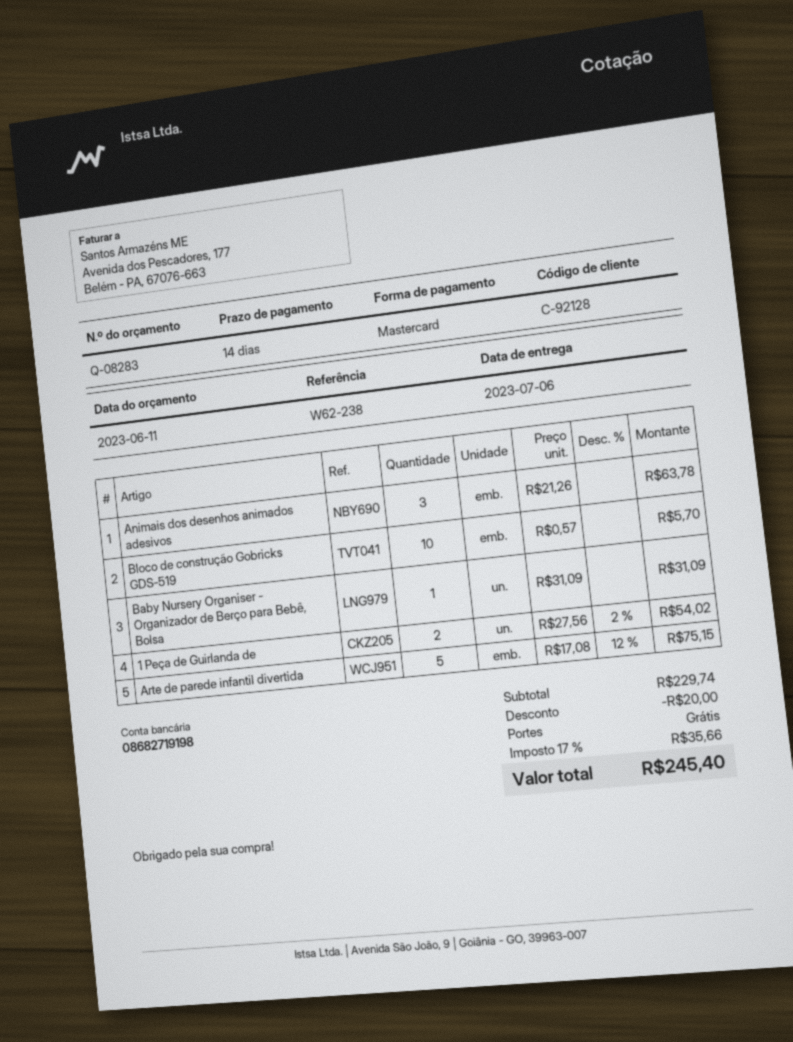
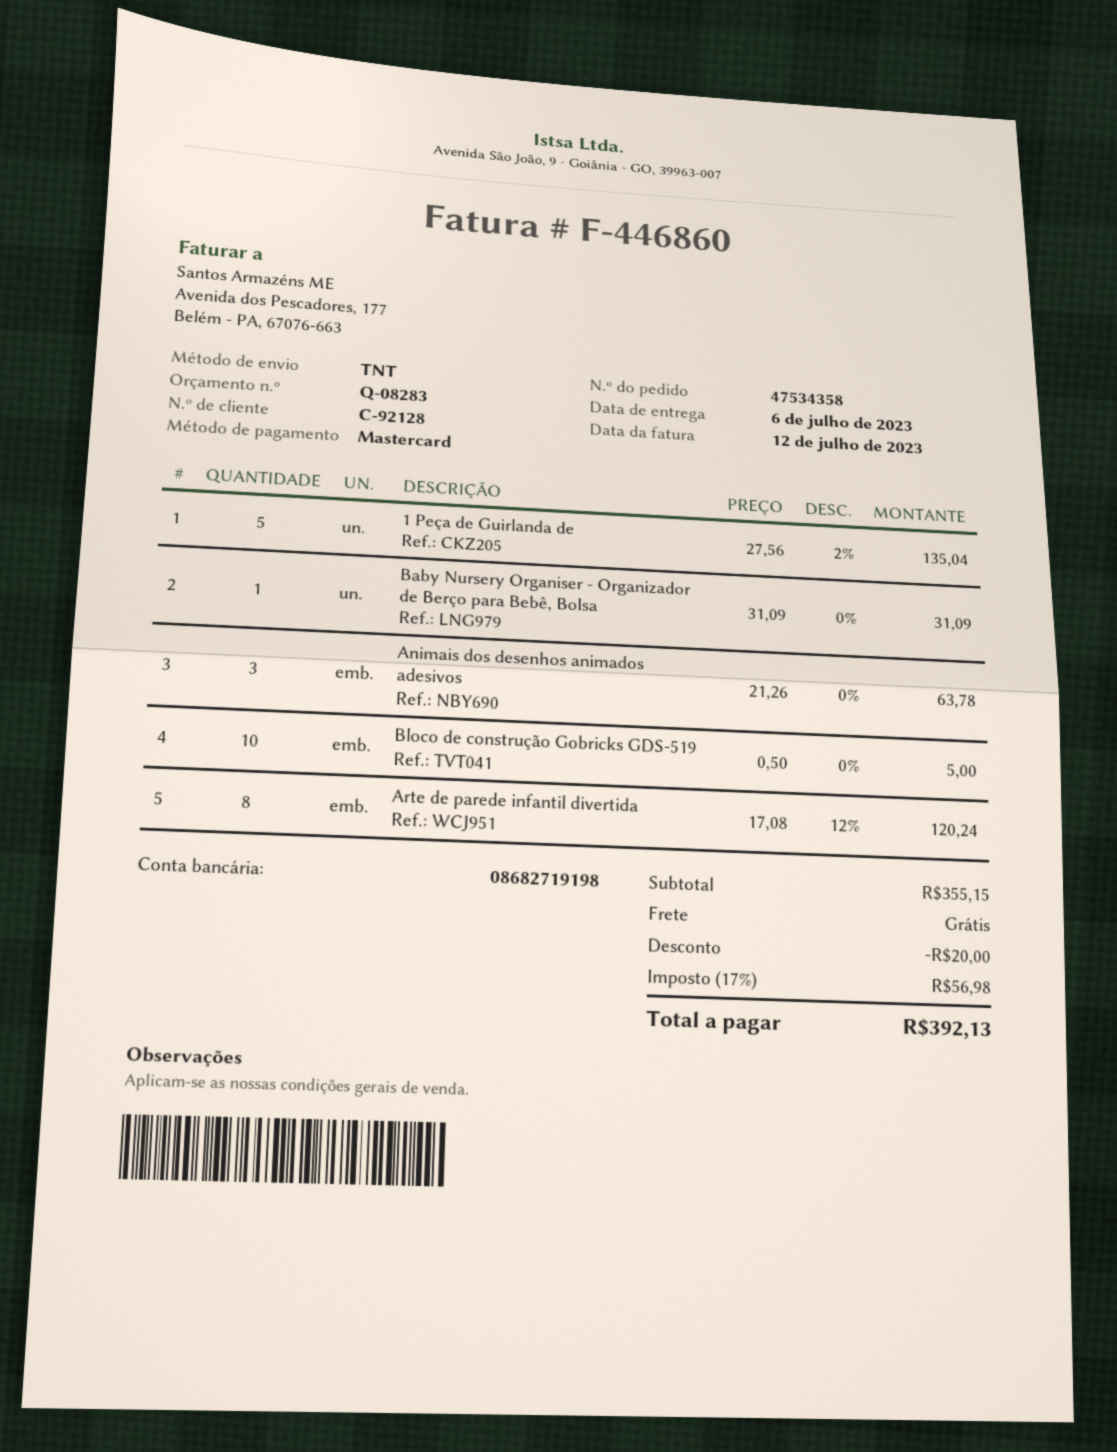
Bloco de construção Gobricks GDS-519: 10 x 0.57 = 5.70 -> 10 x 0.50 = 5.00
1 Peça de Guirlanda de: 2 x 27.56 - 2% = 54.02 -> 5 x 27.56 - 2% = 135.04
Arte de parede infantil divertida: 5 x 17.08 - 12% = 75.15 -> 8 x 17.08 - 12% = 120.24
subtotal: 229.74 -> 355.15
tax: 17% = 35.66 -> 17% = 56.98
total: 245.40 -> 392.13

